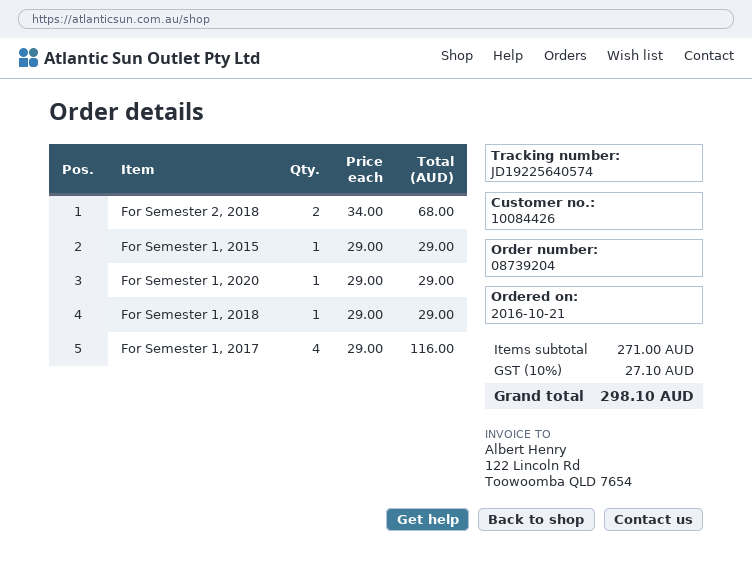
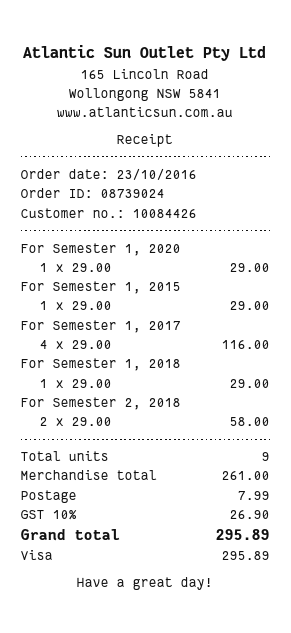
order number: 08739204 -> 08739024
order date: 2016-10-21 -> 2016-10-23
For Semester 2, 2018: 2 x 34.00 = 68.00 -> 2 x 29.00 = 58.00
subtotal: 271.00 -> 261.00
shipping: none -> 7.99
tax: 10% = 27.10 -> 10% = 26.90
total: 298.10 -> 295.89

